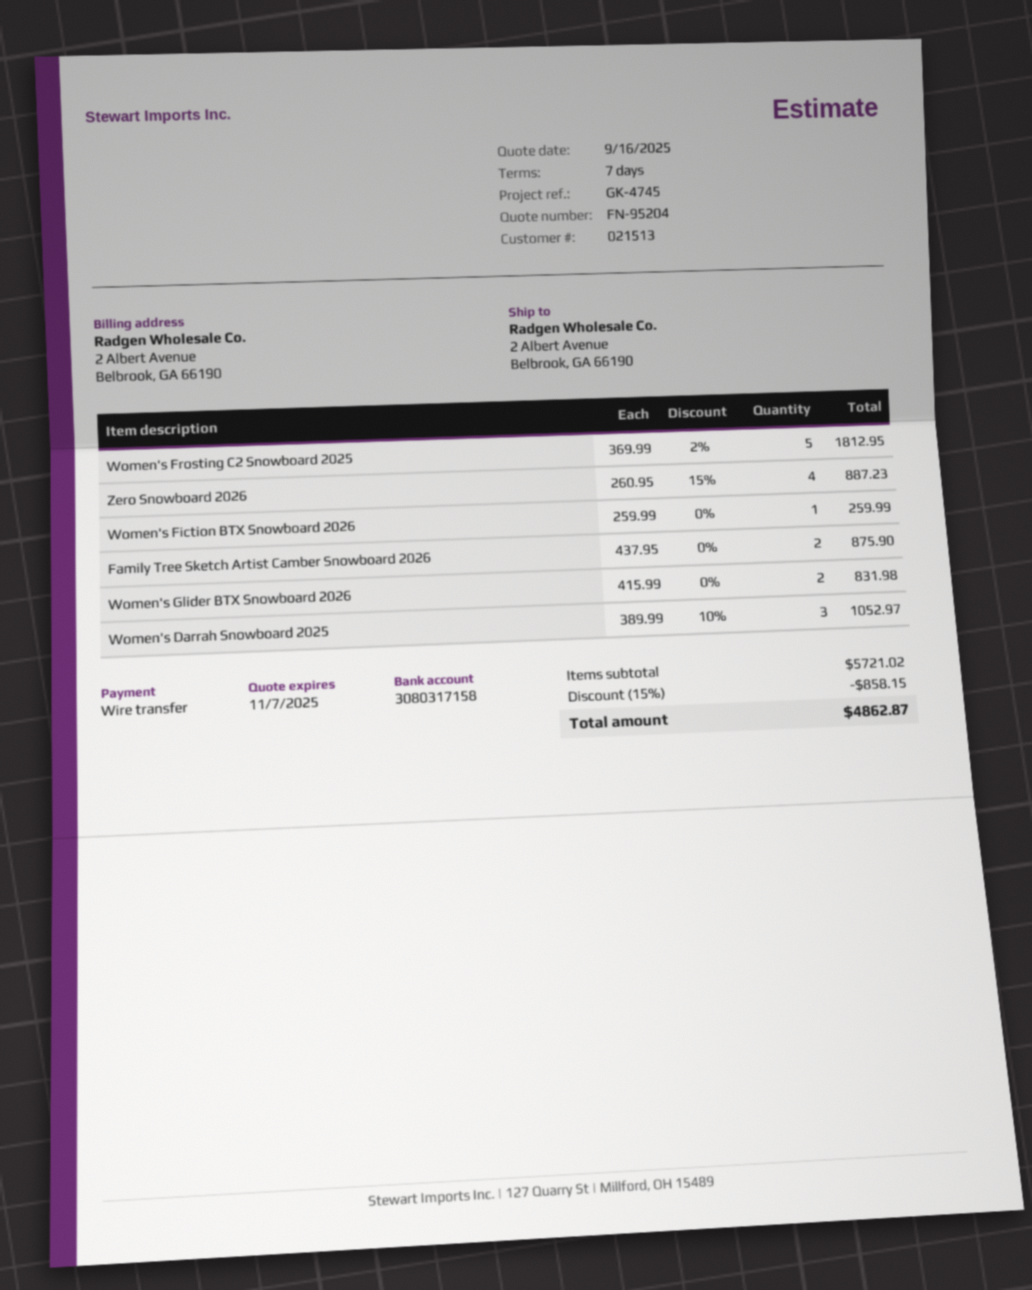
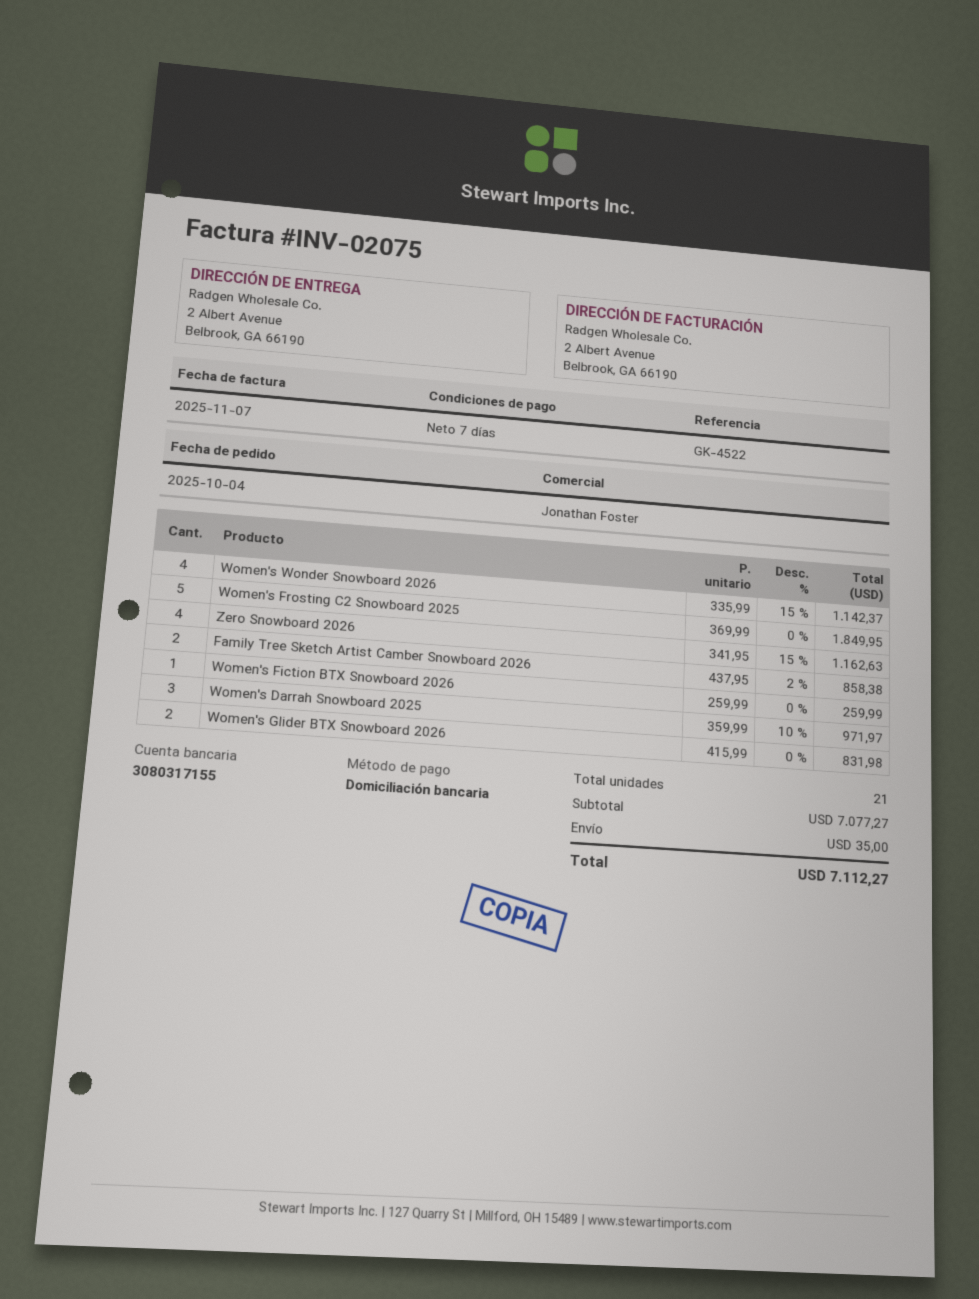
reference: GK-4745 -> GK-4522
payment method: bank transfer -> direct debit
bank account: 3080317158 -> 3080317155
Women's Frosting C2 Snowboard 2025: 5 x 369.99 - 2% = 1812.95 -> 5 x 369.99 = 1849.95
Zero Snowboard 2026: 4 x 260.95 - 15% = 887.23 -> 4 x 341.95 - 15% = 1162.63
Family Tree Sketch Artist Camber Snowboard 2026: 2 x 437.95 = 875.90 -> 2 x 437.95 - 2% = 858.38
Women's Darrah Snowboard 2025: 3 x 389.99 - 10% = 1052.97 -> 3 x 359.99 - 10% = 971.97
Women's Wonder Snowboard 2026: none -> 4 x 335.99 - 15% = 1142.37
subtotal: 5721.02 -> 7077.27
discount: 15% = 858.15 -> none
shipping: none -> 35.00
total: 4862.87 -> 7112.27

